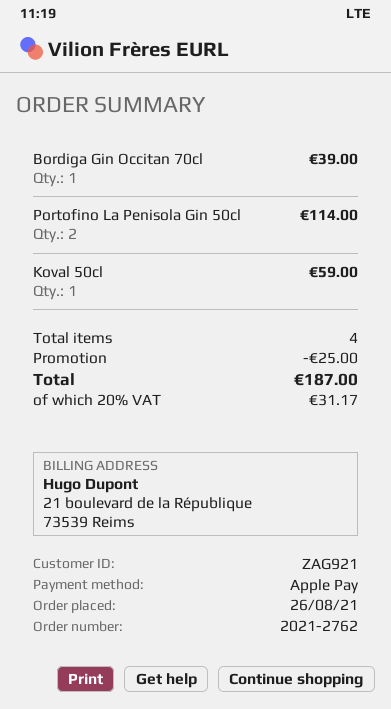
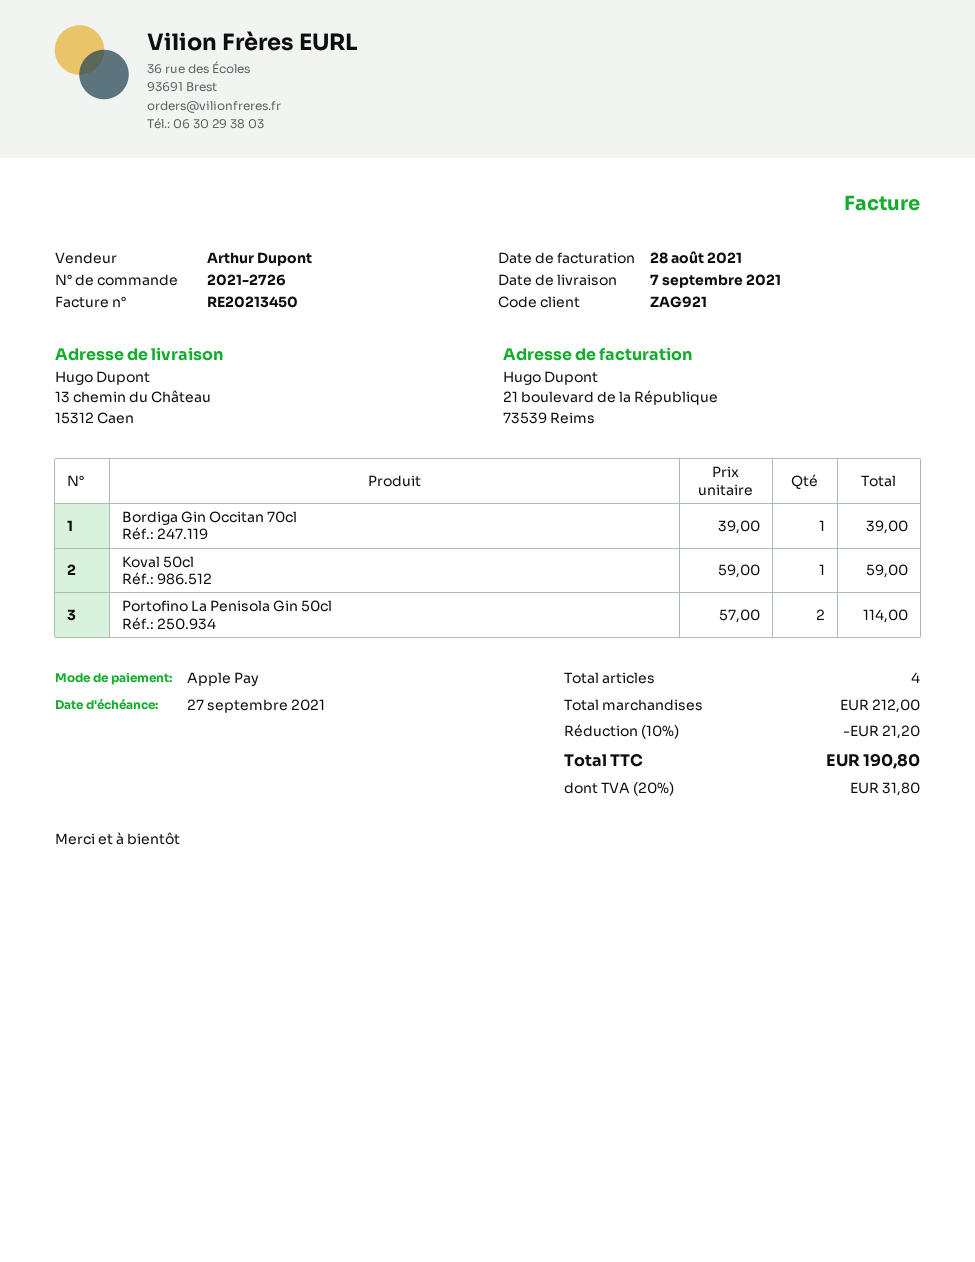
order number: 2021-2762 -> 2021-2726
discount: 25.00 -> 21.20
tax: 20% = 31.17 -> 20% = 31.80
total: 187.00 -> 190.80

